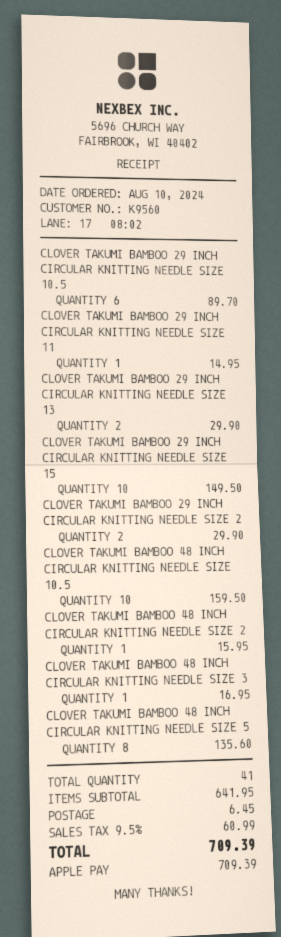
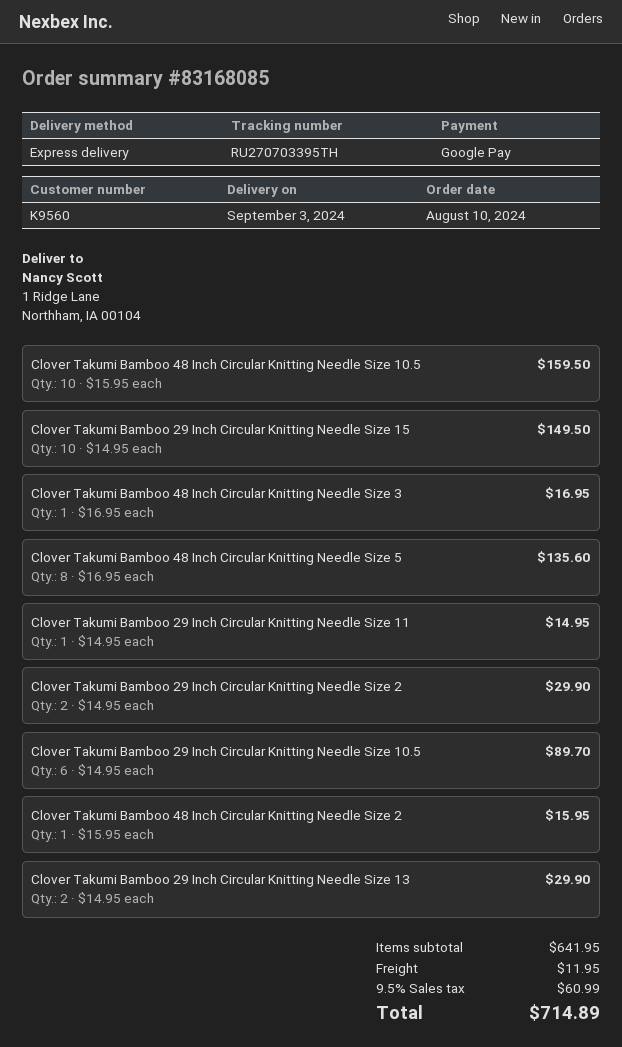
payment method: Apple Pay -> Google Pay
shipping: 6.45 -> 11.95
total: 709.39 -> 714.89

